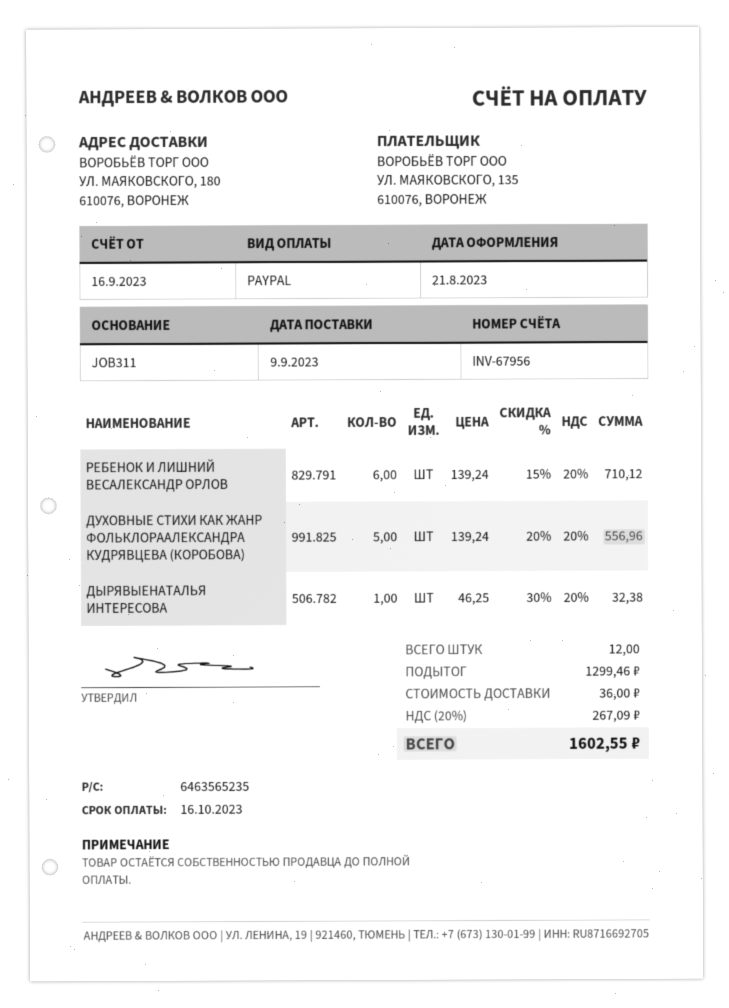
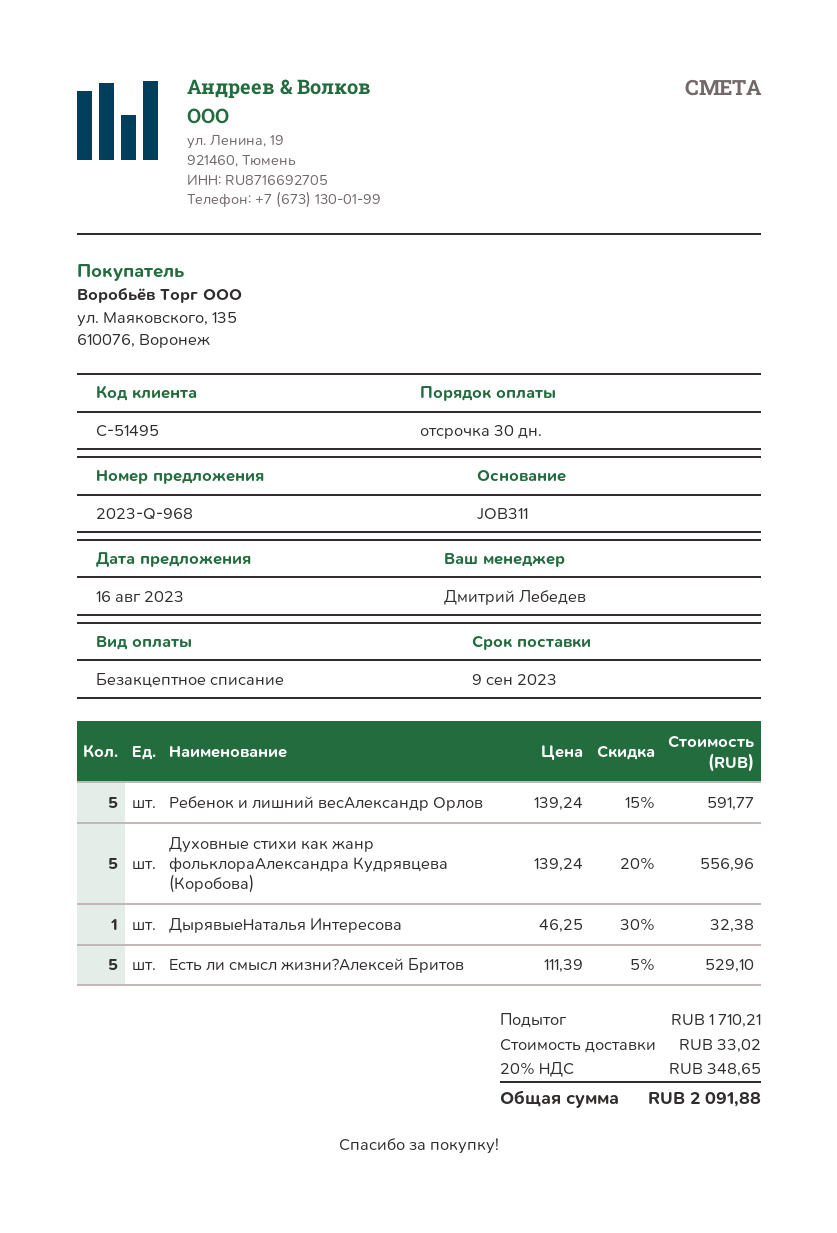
payment method: PayPal -> direct debit
РЕБЕНОК И ЛИШНИЙ ВЕСАЛЕКСАНДР ОРЛОВ: 6 x 139.24 - 15% = 710.12 -> 5 x 139.24 - 15% = 591.77
Есть ли смысл жизни?Алексей Бритов: none -> 5 x 111.39 - 5% = 529.10
subtotal: 1299.46 -> 1710.21
shipping: 36.00 -> 33.02
tax: 20% = 267.09 -> 20% = 348.65
total: 1602.55 -> 2091.88

